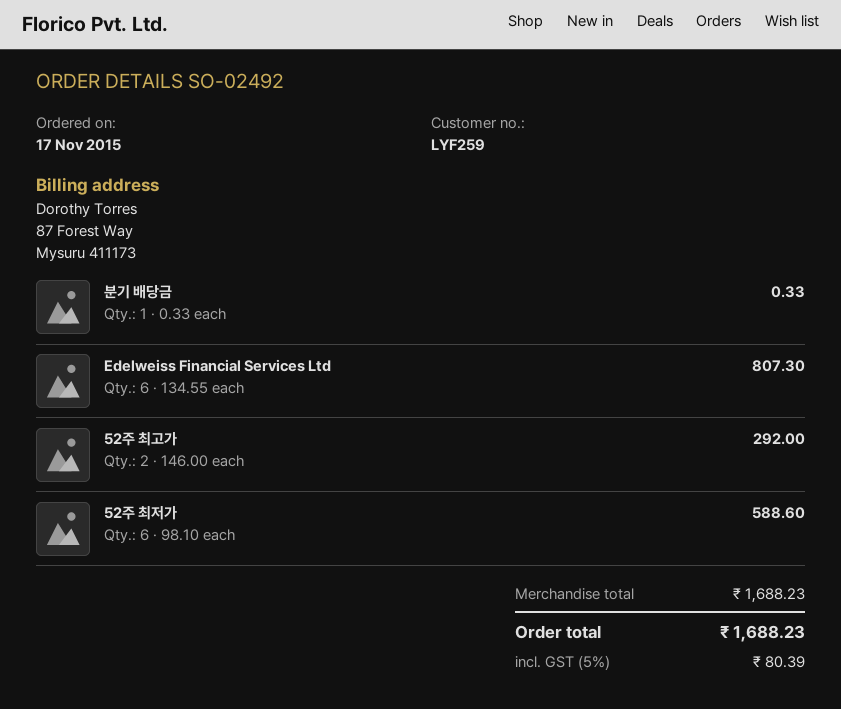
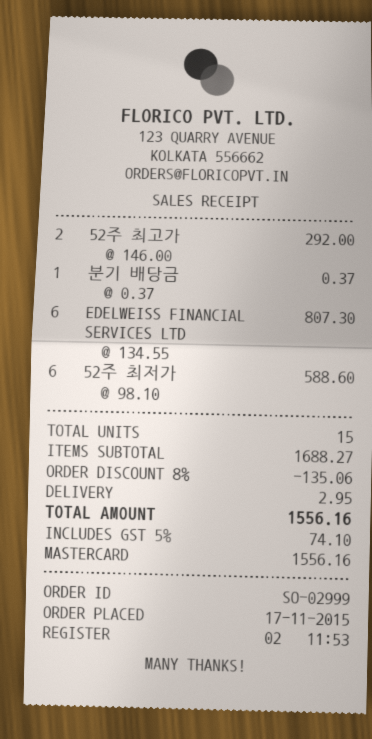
order number: SO-02492 -> SO-02999
분기 배당금: 1 x 0.33 = 0.33 -> 1 x 0.37 = 0.37
subtotal: 1688.23 -> 1688.27
discount: none -> 8% = 135.06
shipping: none -> 2.95
tax: 5% = 80.39 -> 5% = 74.10
total: 1688.23 -> 1556.16

